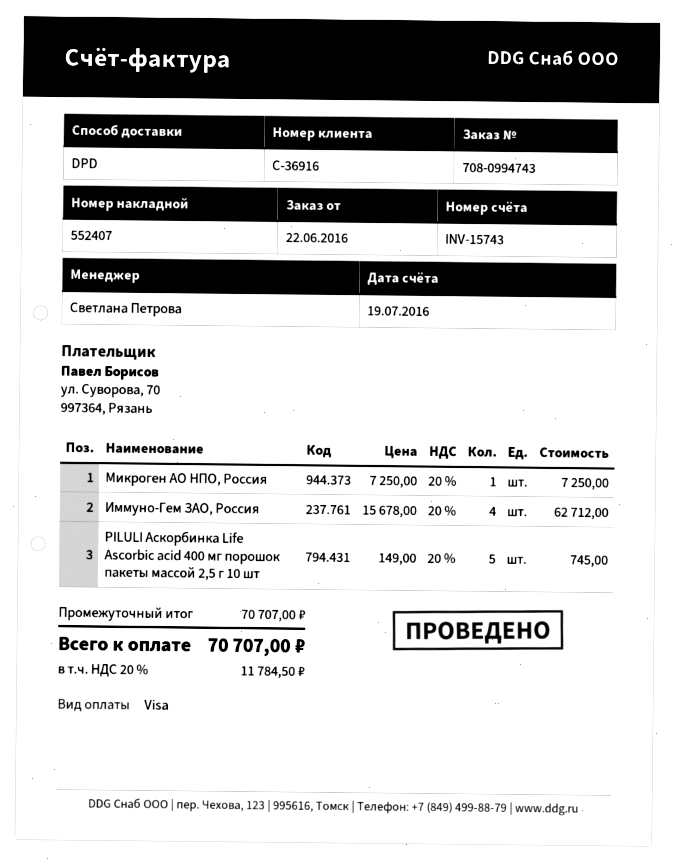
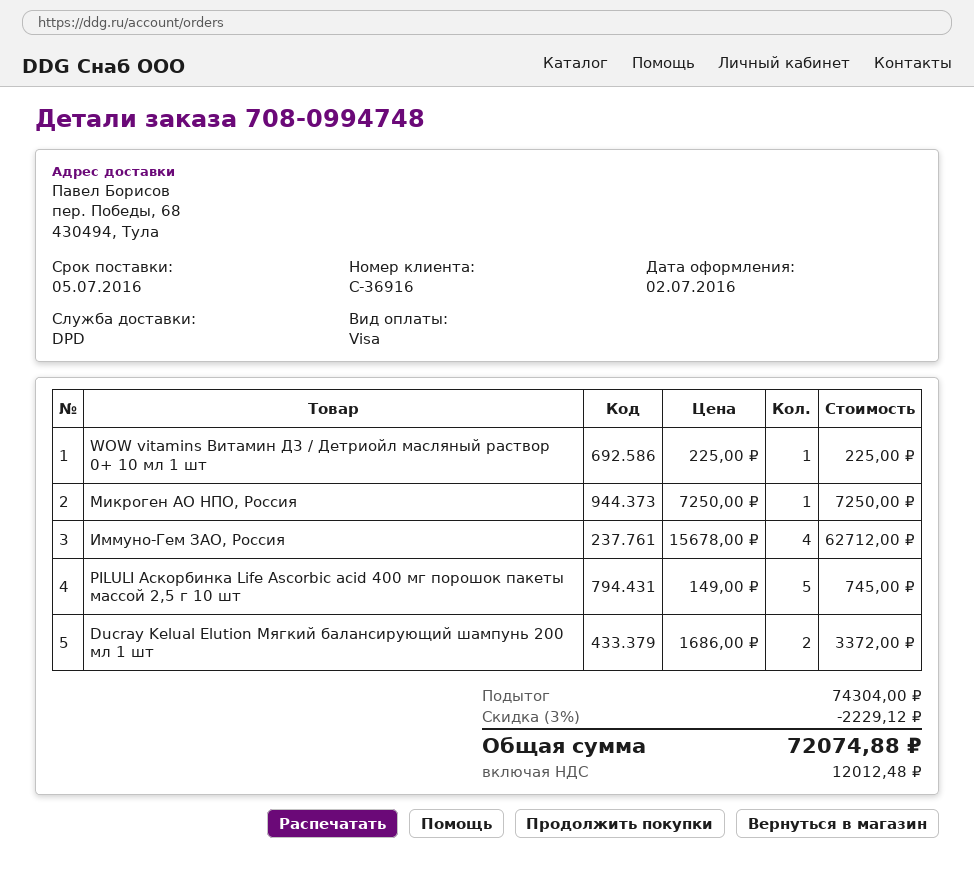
order number: 708-0994743 -> 708-0994748
order date: 2016-06-22 -> 2016-07-02
WOW vitamins Витамин Д3 / Детриойл масляный раствор 0+ 10 мл 1 шт: none -> 1 x 225.00 = 225.00
Ducray Kelual Elution Мягкий балансирующий шампунь 200 мл 1 шт: none -> 2 x 1686.00 = 3372.00
subtotal: 70707.00 -> 74304.00
discount: none -> 3% = 2229.12
tax: 11784.50 -> 12012.48
total: 70707.00 -> 72074.88

